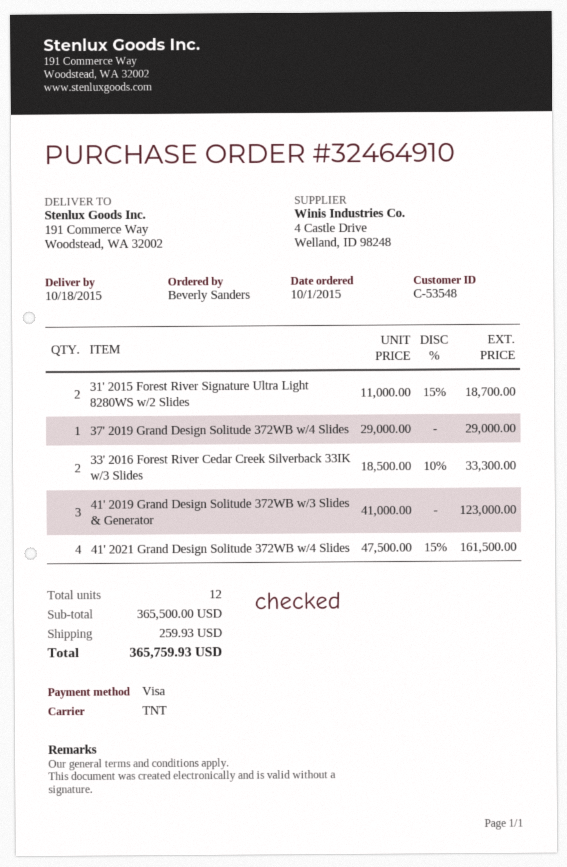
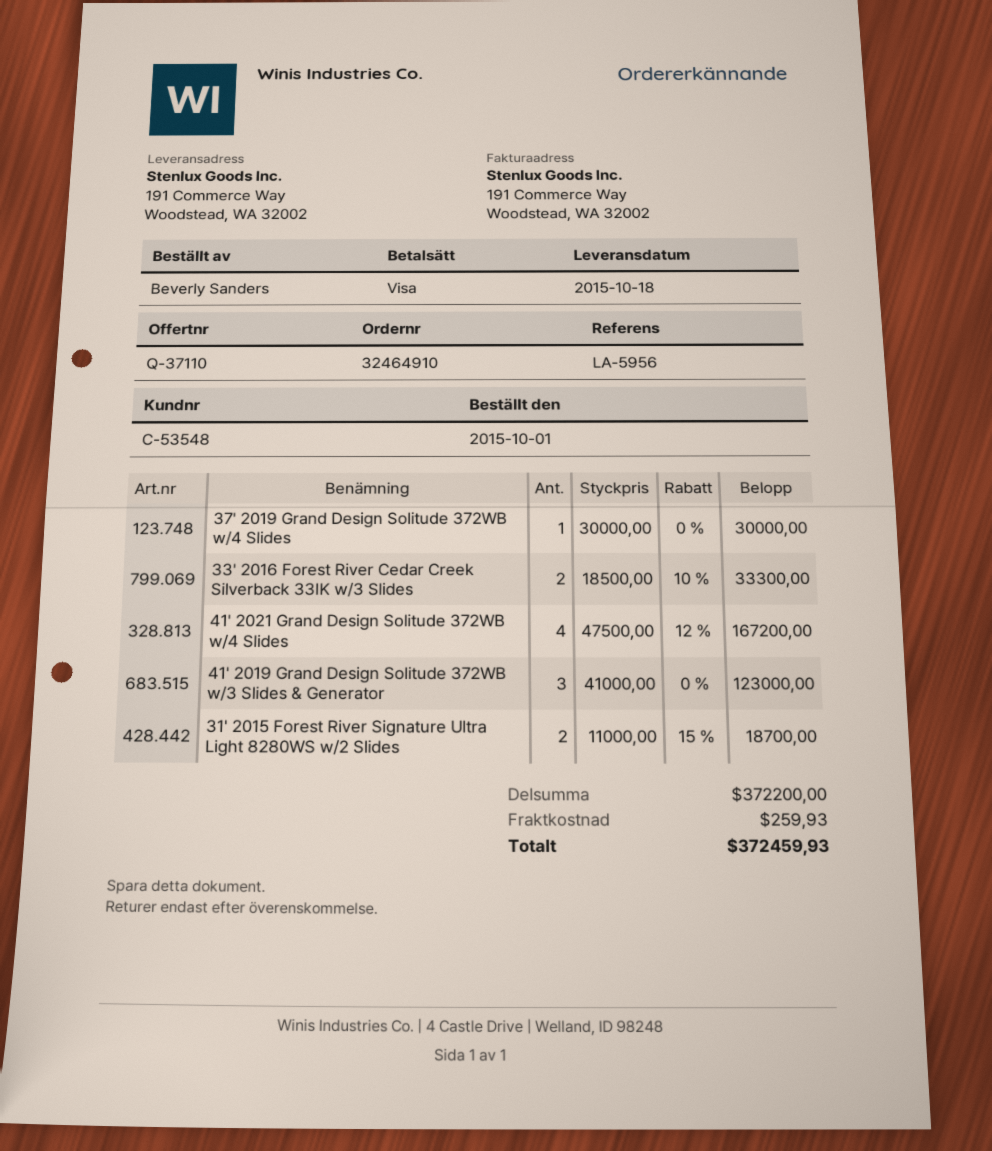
37' 2019 Grand Design Solitude 372WB w/4 Slides: 1 x 29000.00 = 29000.00 -> 1 x 30000.00 = 30000.00
41' 2021 Grand Design Solitude 372WB w/4 Slides: 4 x 47500.00 - 15% = 161500.00 -> 4 x 47500.00 - 12% = 167200.00
subtotal: 365500.00 -> 372200.00
total: 365759.93 -> 372459.93

